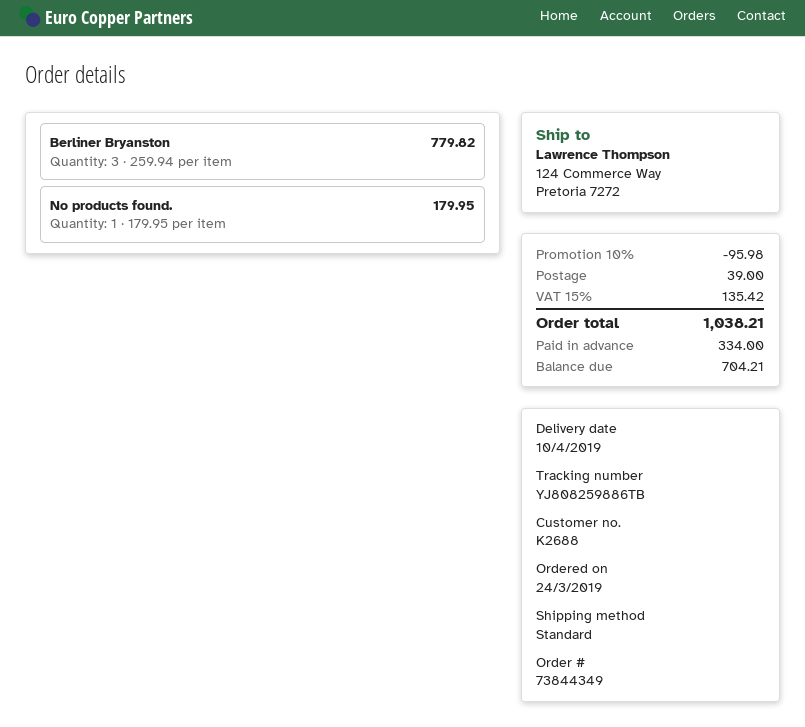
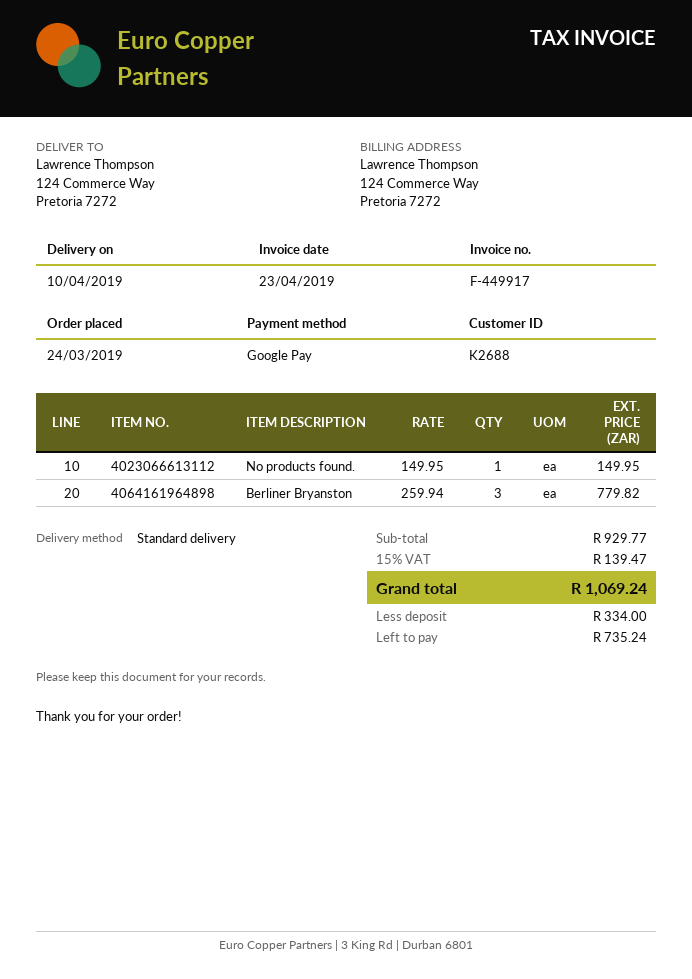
No products found.: 1 x 179.95 = 179.95 -> 1 x 149.95 = 149.95
discount: 10% = 95.98 -> none
shipping: 39.00 -> none
tax: 15% = 135.42 -> 15% = 139.47
total: 1038.21 -> 1069.24
balance: 704.21 -> 735.24

